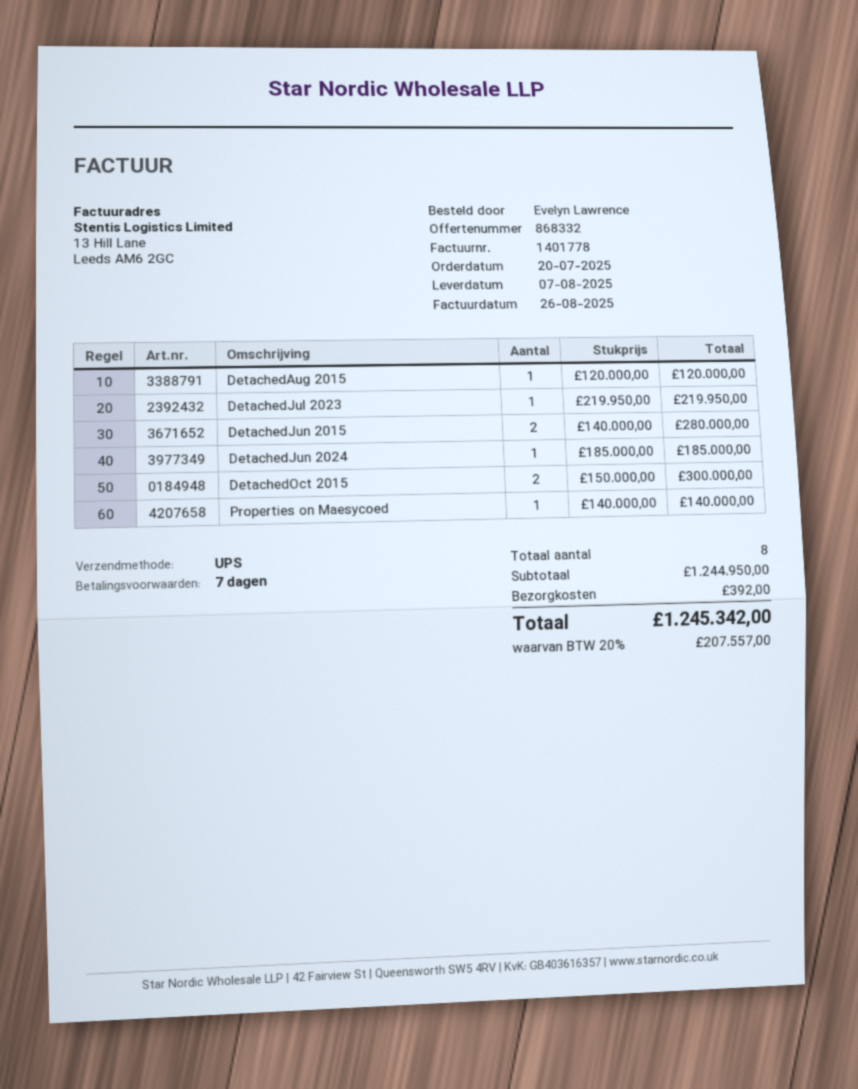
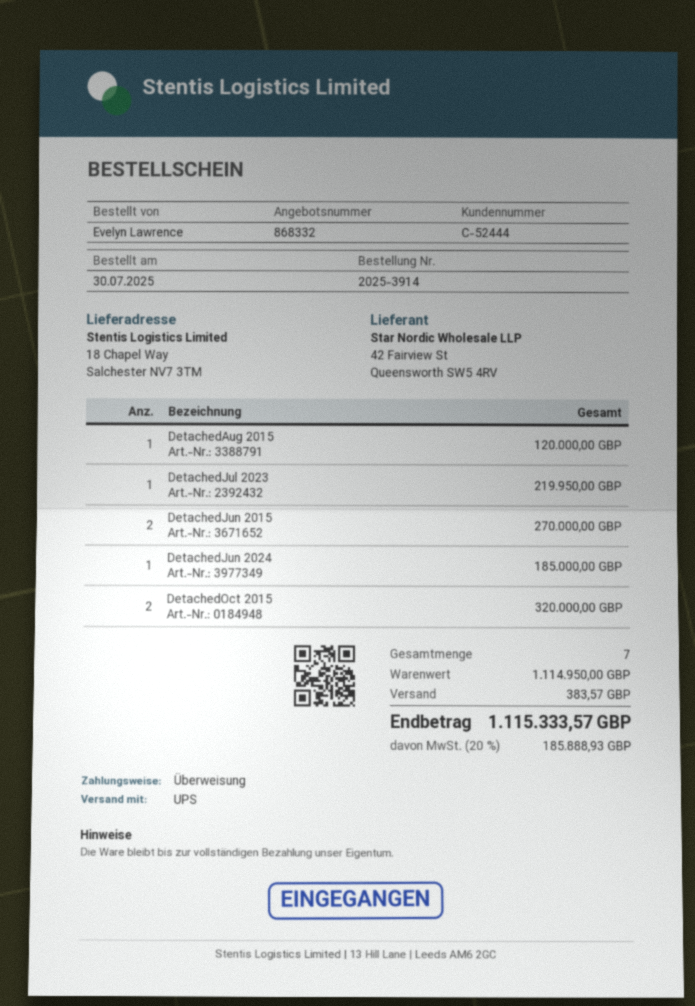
order date: 2025-07-20 -> 2025-07-30
DetachedJun 2015: 2 for 280000.00 -> 2 for 270000.00
DetachedOct 2015: 2 for 300000.00 -> 2 for 320000.00
Properties on Maesycoed: 1 for 140000.00 -> none
total quantity: 8 -> 7
subtotal: 1244950.00 -> 1114950.00
shipping: 392.00 -> 383.57
tax: 20% = 207557.00 -> 20% = 185888.93
total: 1245342.00 -> 1115333.57

